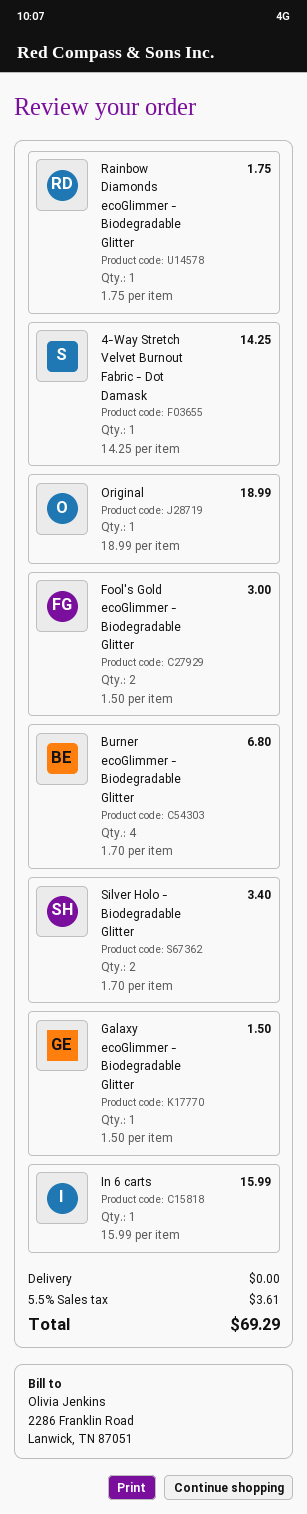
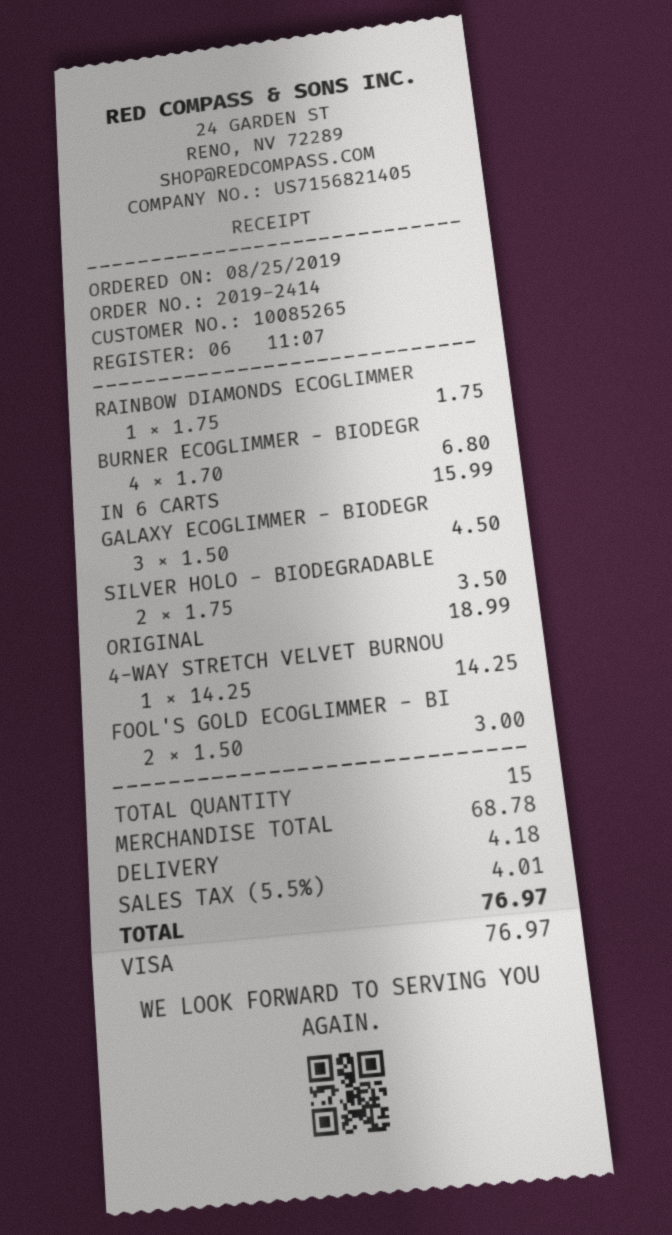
Silver Holo - Biodegradable Glitter: 2 x 1.70 = 3.40 -> 2 x 1.75 = 3.50
Galaxy ecoGlimmer - Biodegradable Glitter: 1 x 1.50 = 1.50 -> 3 x 1.50 = 4.50
shipping: 0.00 -> 4.18
tax: 5.5% = 3.61 -> 5.5% = 4.01
total: 69.29 -> 76.97

